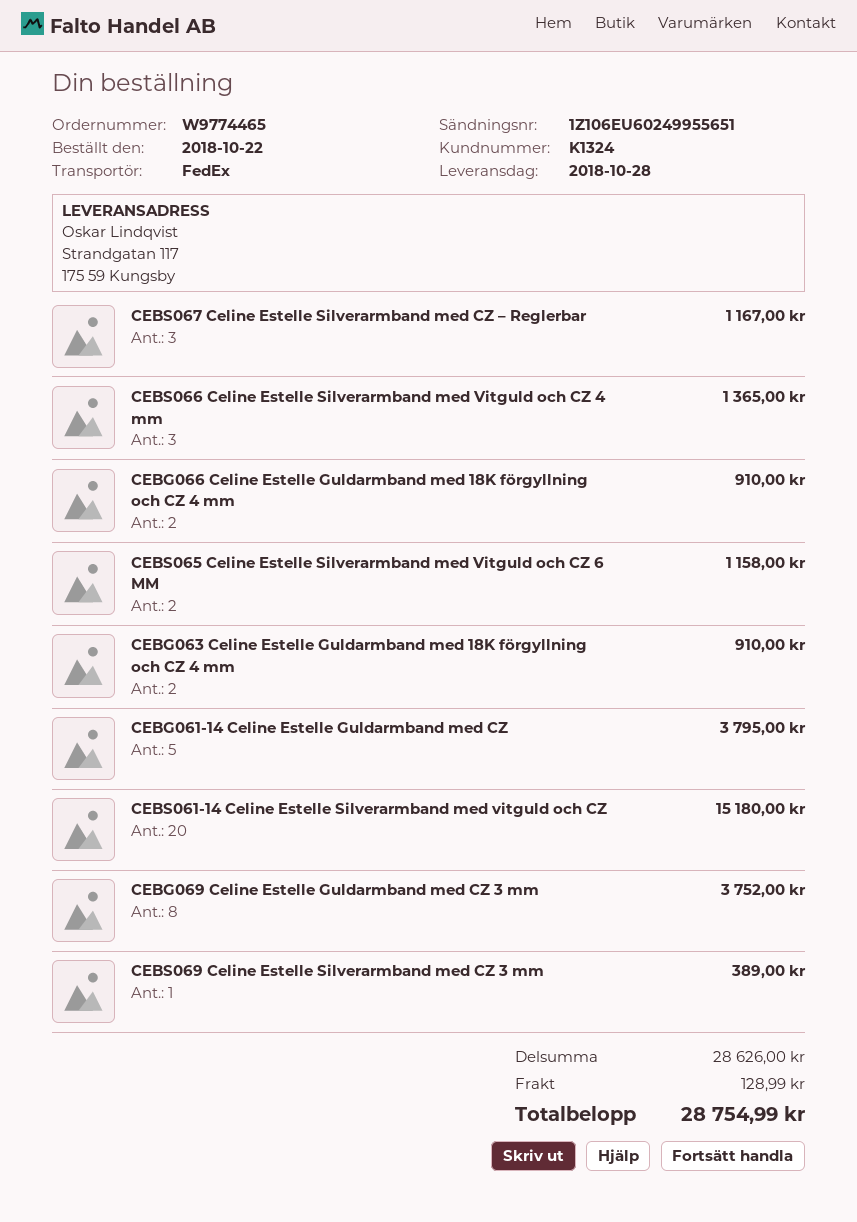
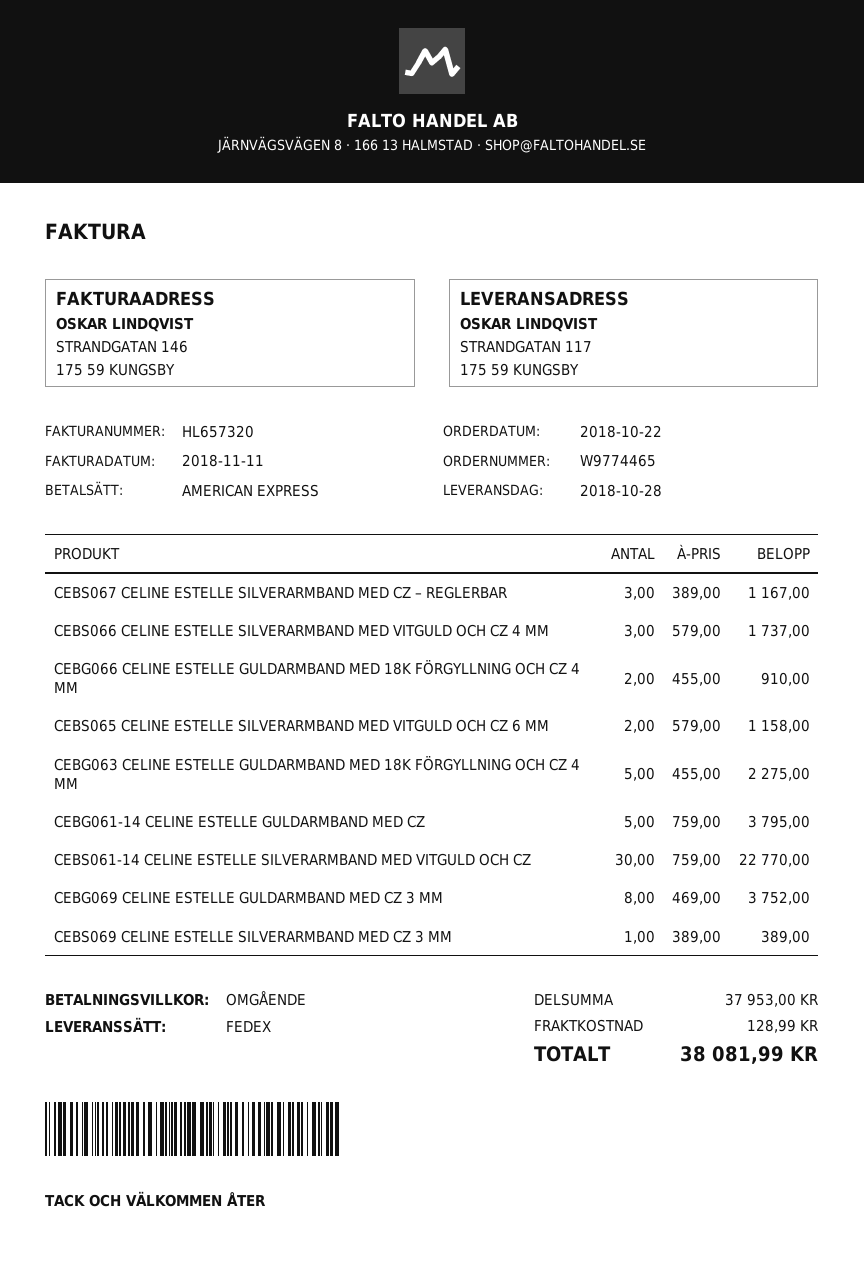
CEBS066 Celine Estelle Silverarmband med Vitguld och CZ 4 mm: 3 for 1365.00 -> 3 for 1737.00
CEBG063 Celine Estelle Guldarmband med 18K förgyllning och CZ 4 mm: 2 for 910.00 -> 5 for 2275.00
CEBS061-14 Celine Estelle Silverarmband med vitguld och CZ: 20 for 15180.00 -> 30 for 22770.00
subtotal: 28626.00 -> 37953.00
total: 28754.99 -> 38081.99

